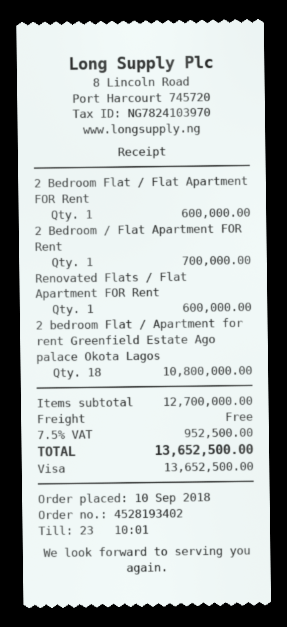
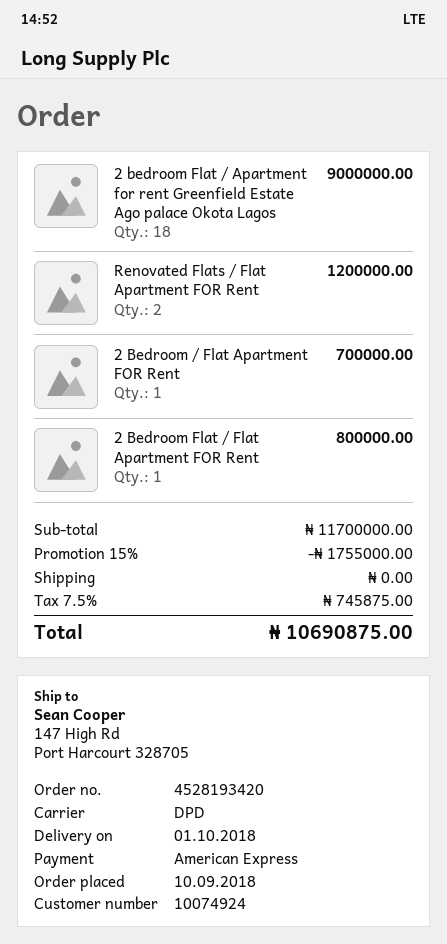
order number: 4528193402 -> 4528193420
payment method: Visa -> American Express
2 Bedroom Flat / Flat Apartment FOR Rent: 1 for 600000.00 -> 1 for 800000.00
Renovated Flats / Flat Apartment FOR Rent: 1 for 600000.00 -> 2 for 1200000.00
2 bedroom Flat / Apartment for rent Greenfield Estate Ago palace Okota Lagos: 18 for 10800000.00 -> 18 for 9000000.00
subtotal: 12700000.00 -> 11700000.00
discount: none -> 15% = 1755000.00
tax: 7.5% = 952500.00 -> 7.5% = 745875.00
total: 13652500.00 -> 10690875.00

